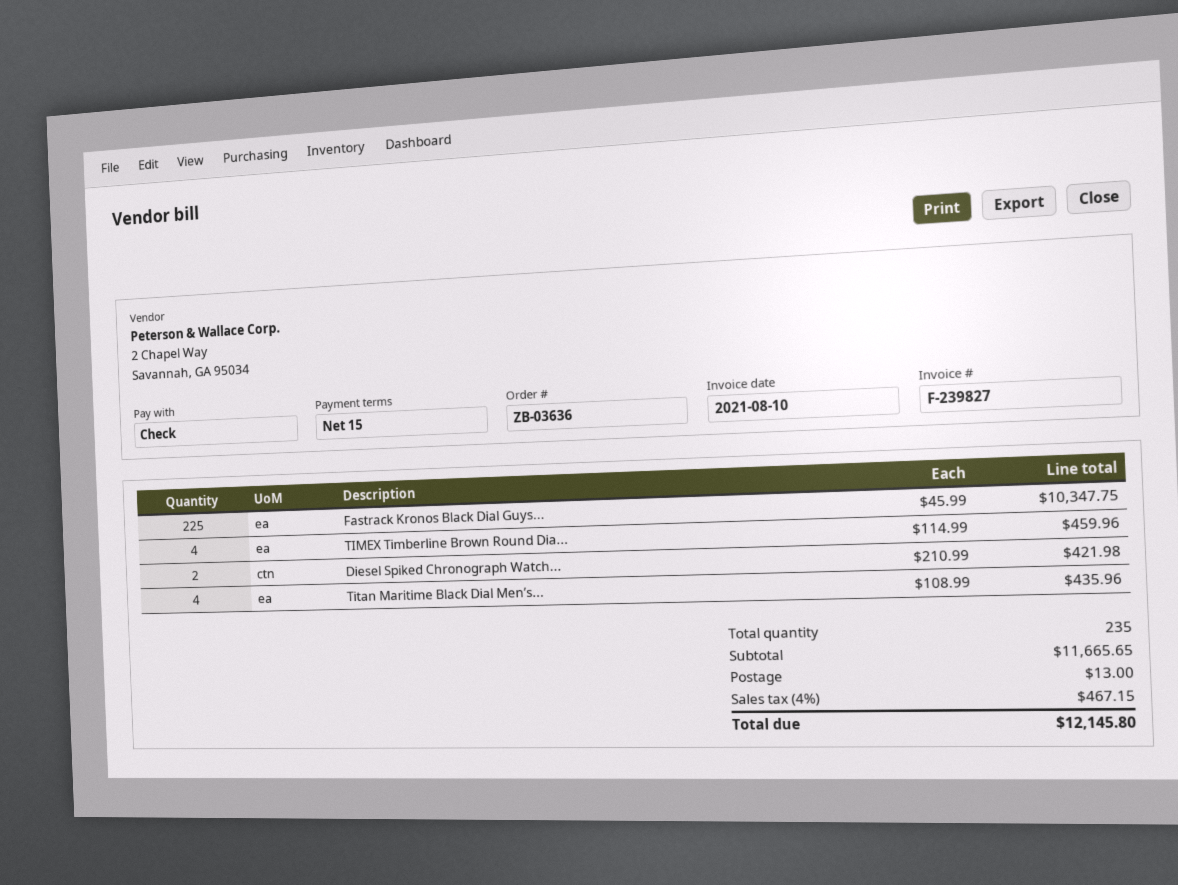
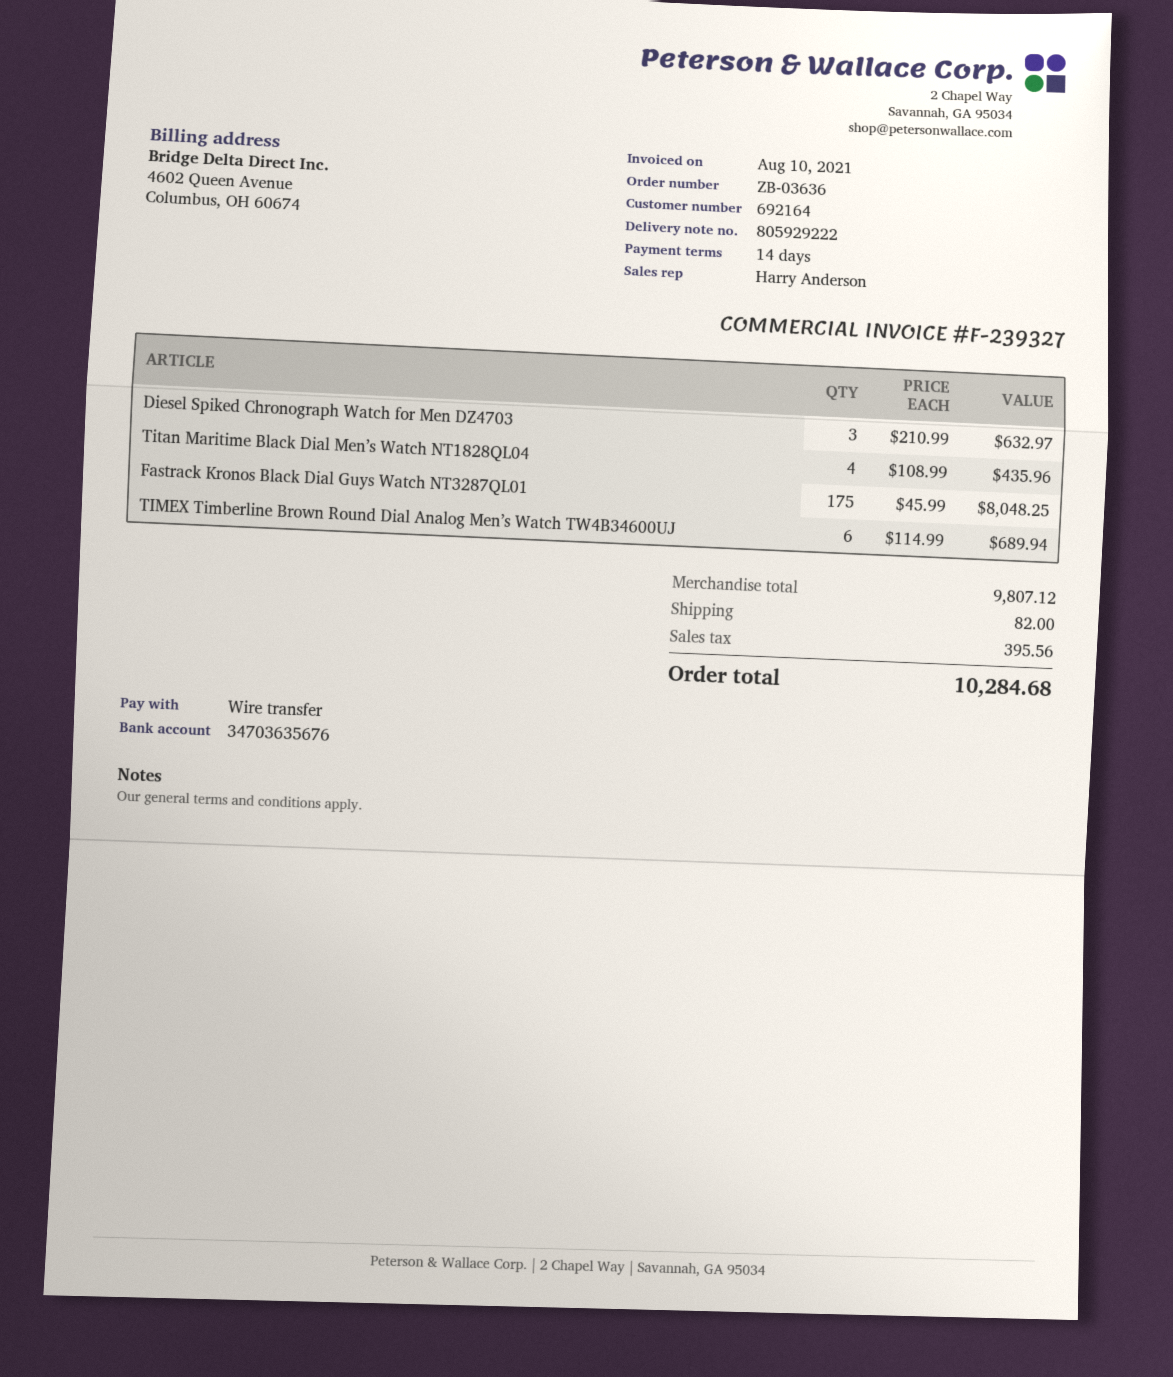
invoice number: F-239827 -> F-239327
payment terms: 15 days -> 14 days
payment method: cheque -> bank transfer
Fastrack Kronos Black Dial Guys...: 225 x 45.99 = 10347.75 -> 175 x 45.99 = 8048.25
TIMEX Timberline Brown Round Dia...: 4 x 114.99 = 459.96 -> 6 x 114.99 = 689.94
Diesel Spiked Chronograph Watch...: 2 x 210.99 = 421.98 -> 3 x 210.99 = 632.97
subtotal: 11665.65 -> 9807.12
shipping: 13.00 -> 82.00
tax: 467.15 -> 395.56
total: 12145.80 -> 10284.68

